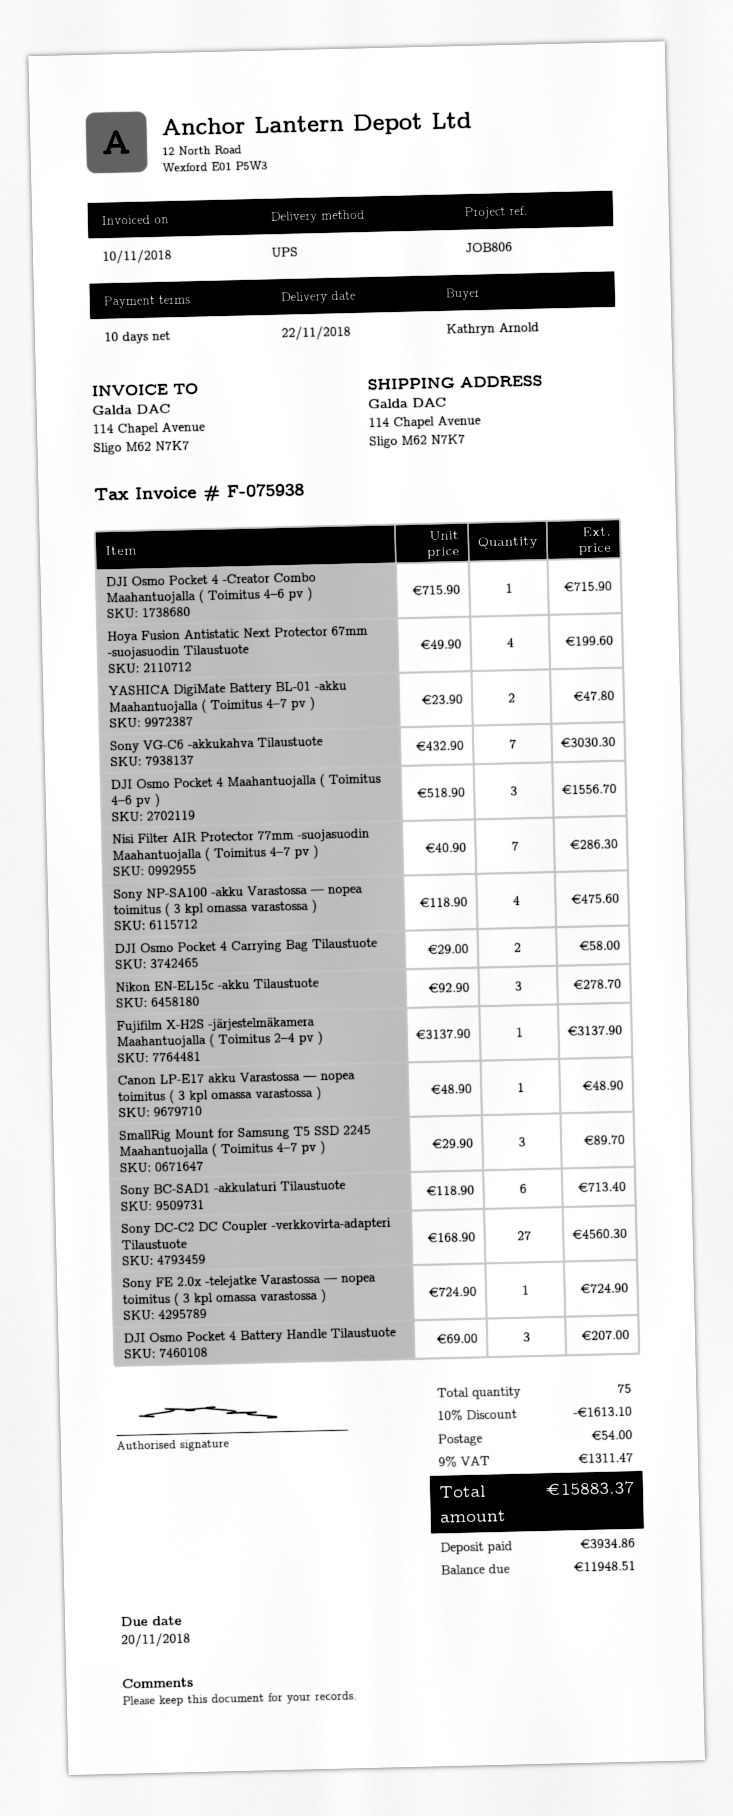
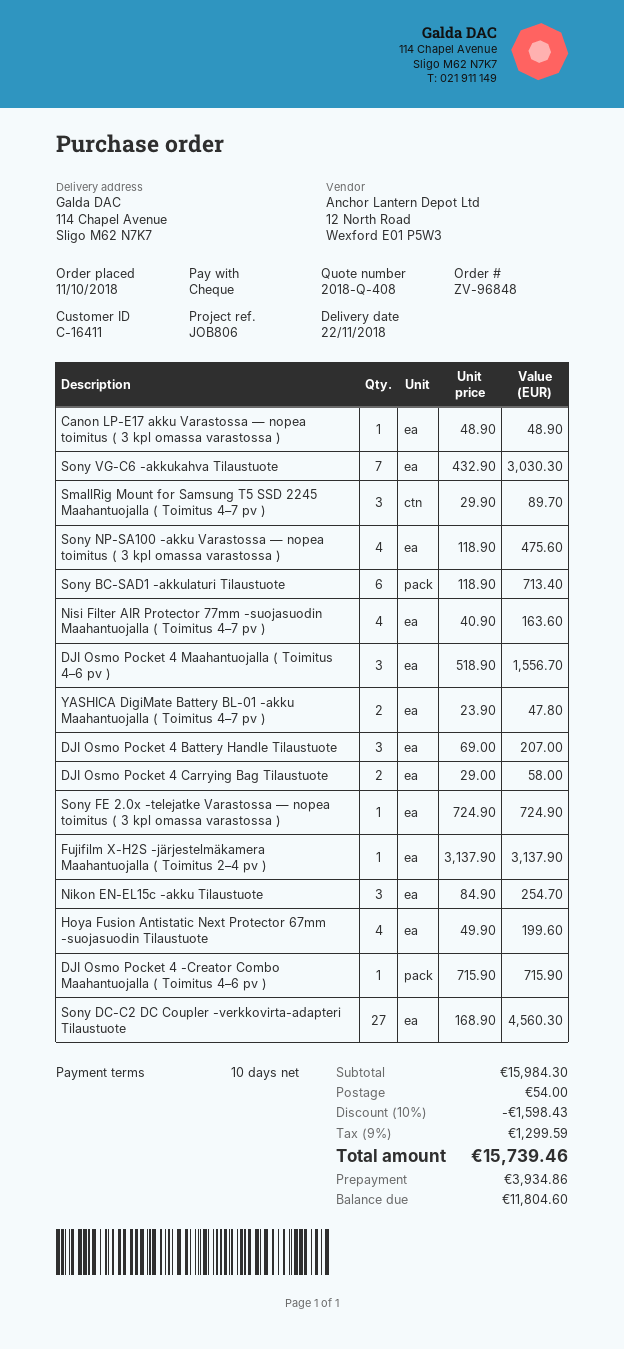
Nisi Filter AIR Protector 77mm -suojasuodin Maahantuojalla ( Toimitus 4–7 pv ): 7 x 40.90 = 286.30 -> 4 x 40.90 = 163.60
Nikon EN-EL15c -akku Tilaustuote: 3 x 92.90 = 278.70 -> 3 x 84.90 = 254.70
discount: 10% = 1613.10 -> 10% = 1598.43
tax: 9% = 1311.47 -> 9% = 1299.59
total: 15883.37 -> 15739.46
balance: 11948.51 -> 11804.60

